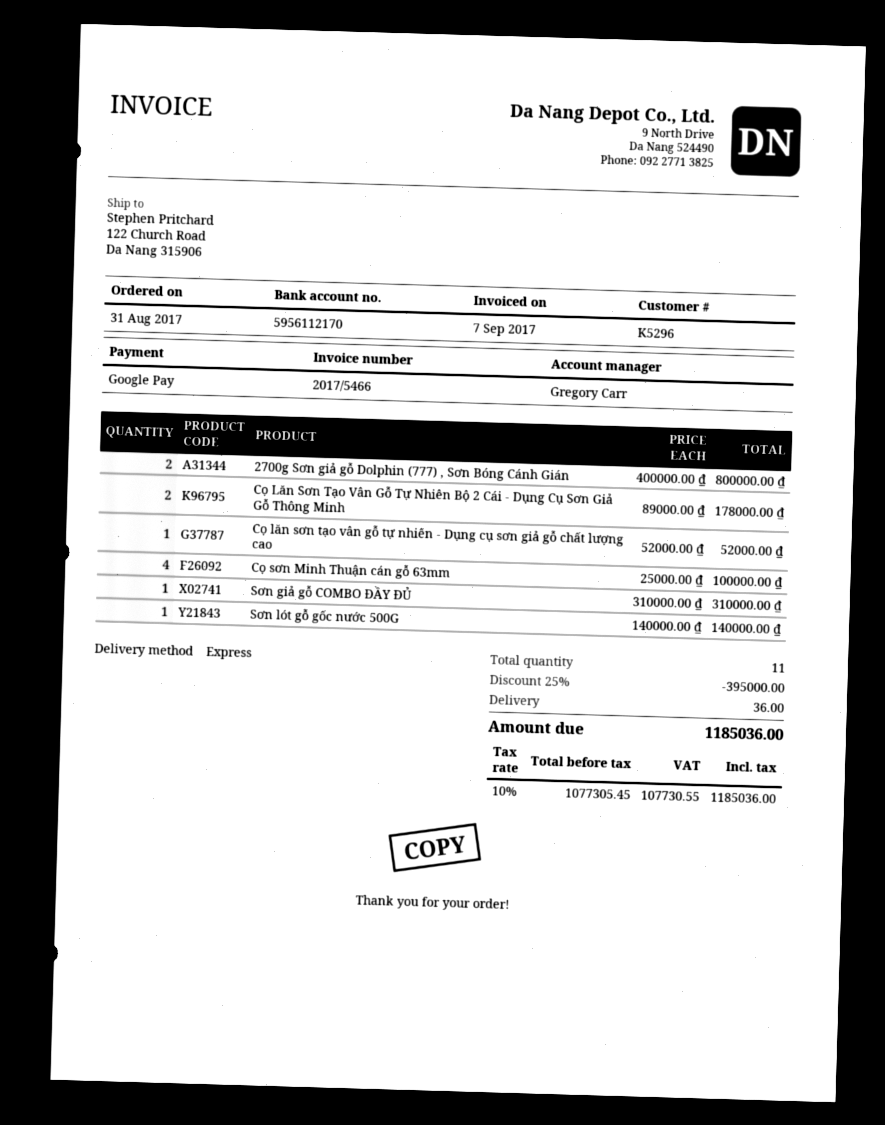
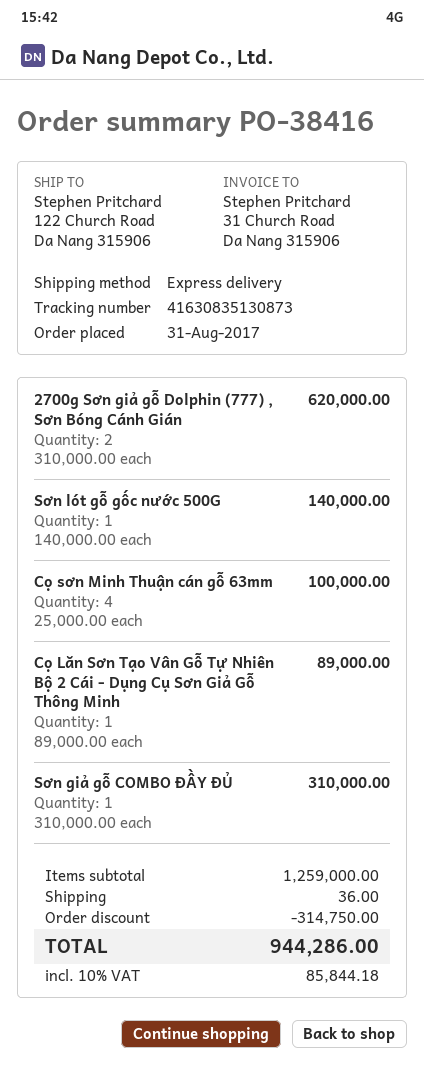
2700g Sơn giả gỗ Dolphin (777) , Sơn Bóng Cánh Gián: 2 x 400000.00 = 800000.00 -> 2 x 310000.00 = 620000.00
Cọ Lăn Sơn Tạo Vân Gỗ Tự Nhiên Bộ 2 Cái - Dụng Cụ Sơn Giả Gỗ Thông Minh: 2 x 89000.00 = 178000.00 -> 1 x 89000.00 = 89000.00
Cọ lăn sơn tạo vân gỗ tự nhiên - Dụng cụ sơn giả gỗ chất lượng cao: 1 x 52000.00 = 52000.00 -> none
discount: 395000.00 -> 314750.00
tax: 10% = 107730.55 -> 10% = 85844.18
total: 1185036.00 -> 944286.00

